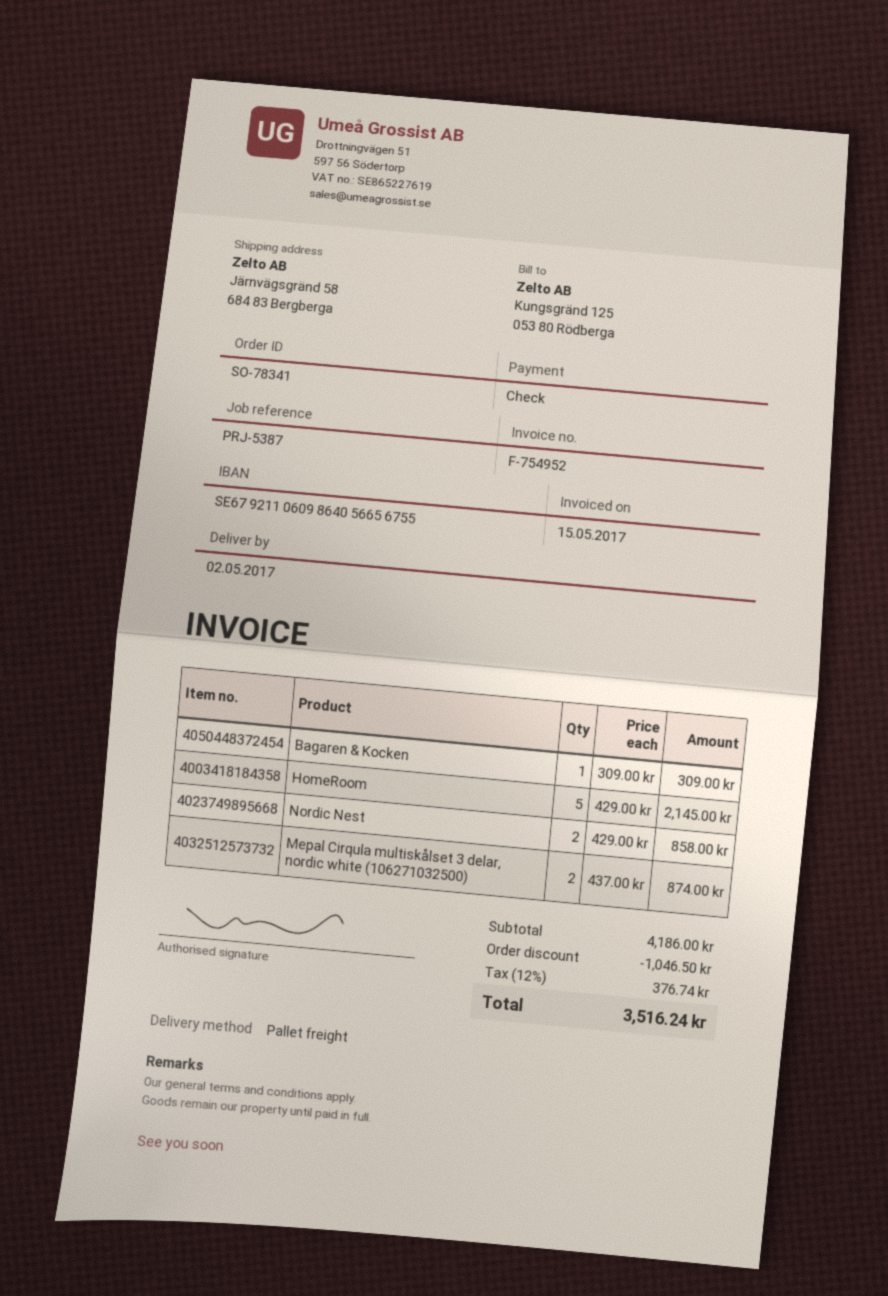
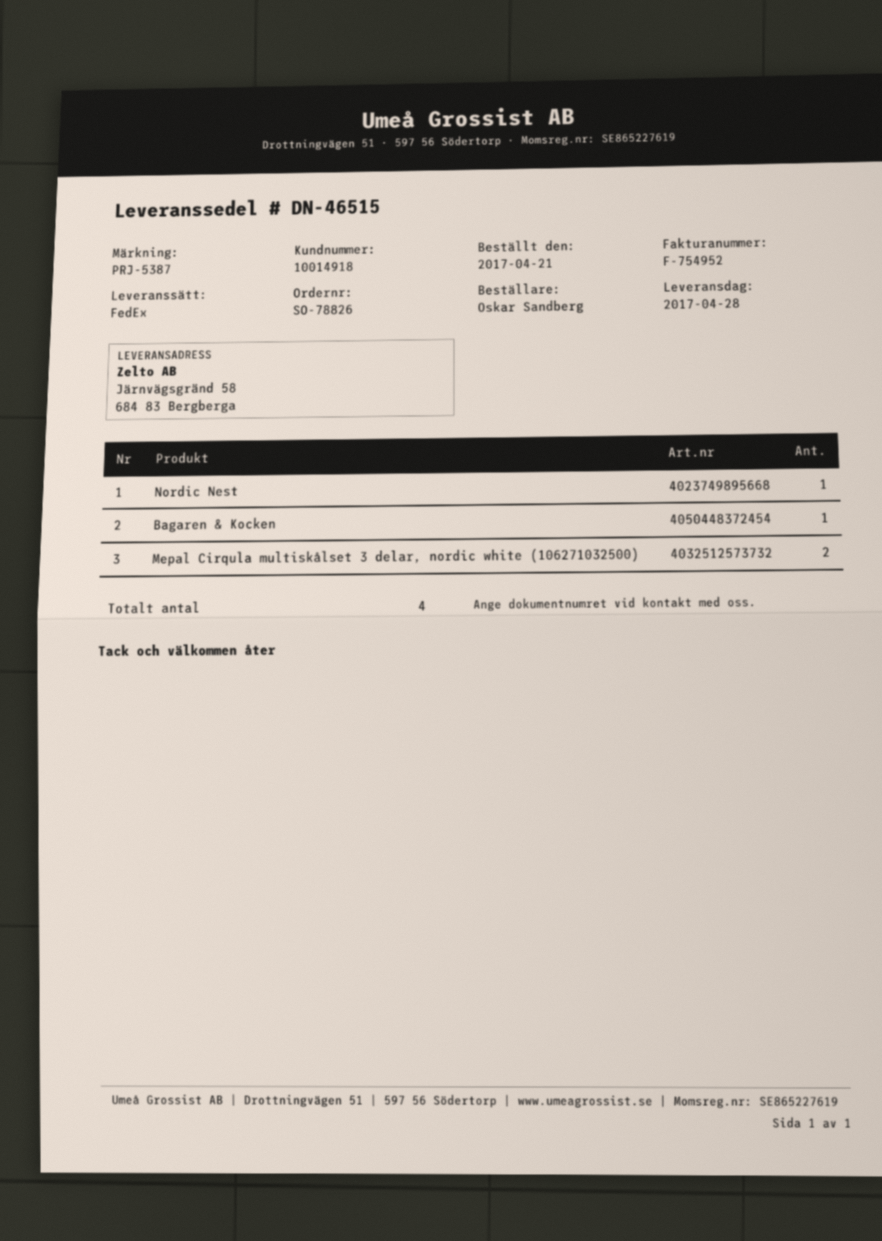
order number: SO-78341 -> SO-78826
delivery date: 2017-05-02 -> 2017-04-28
shipping method: pallet freight -> FedEx
HomeRoom: 5 -> none
Nordic Nest: 2 -> 1

